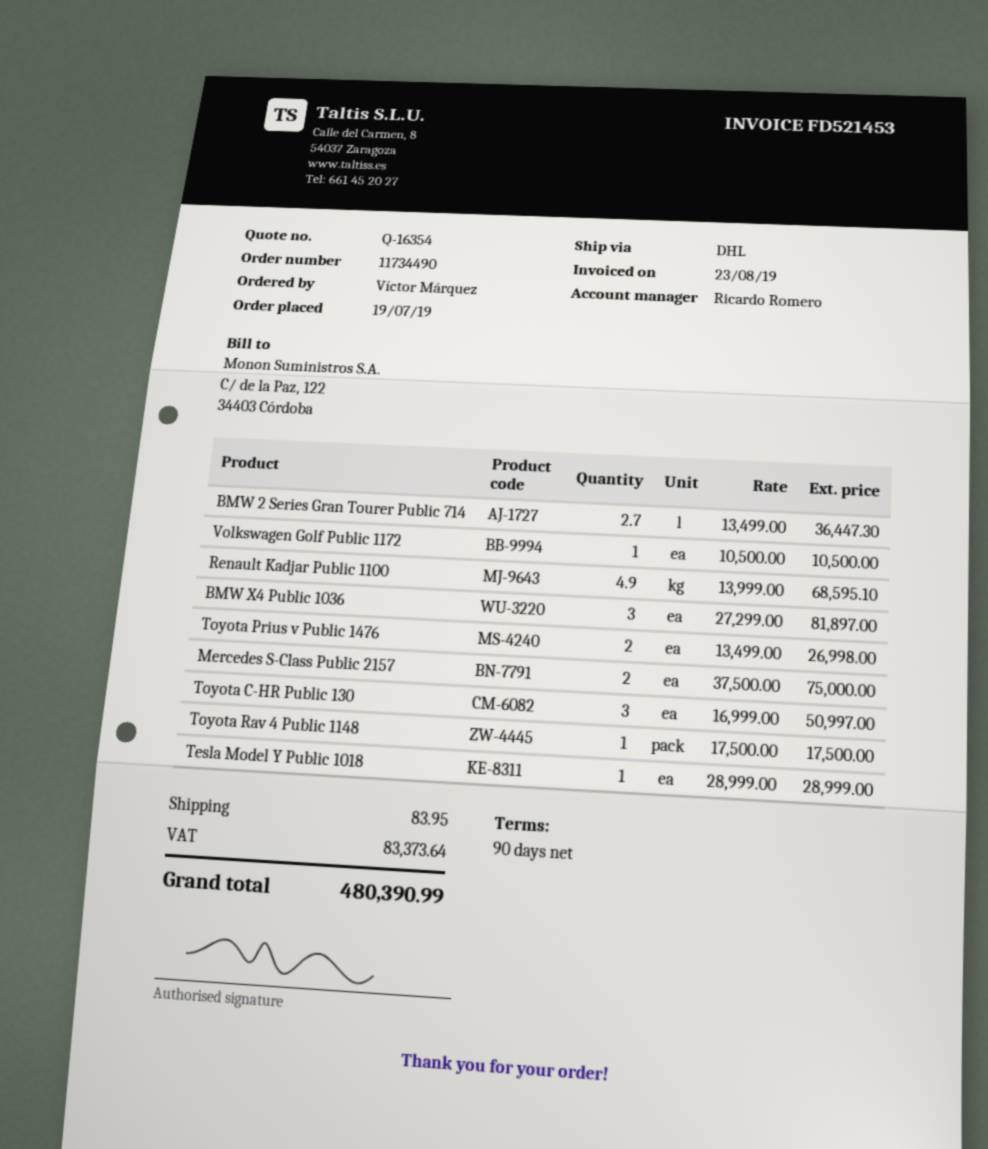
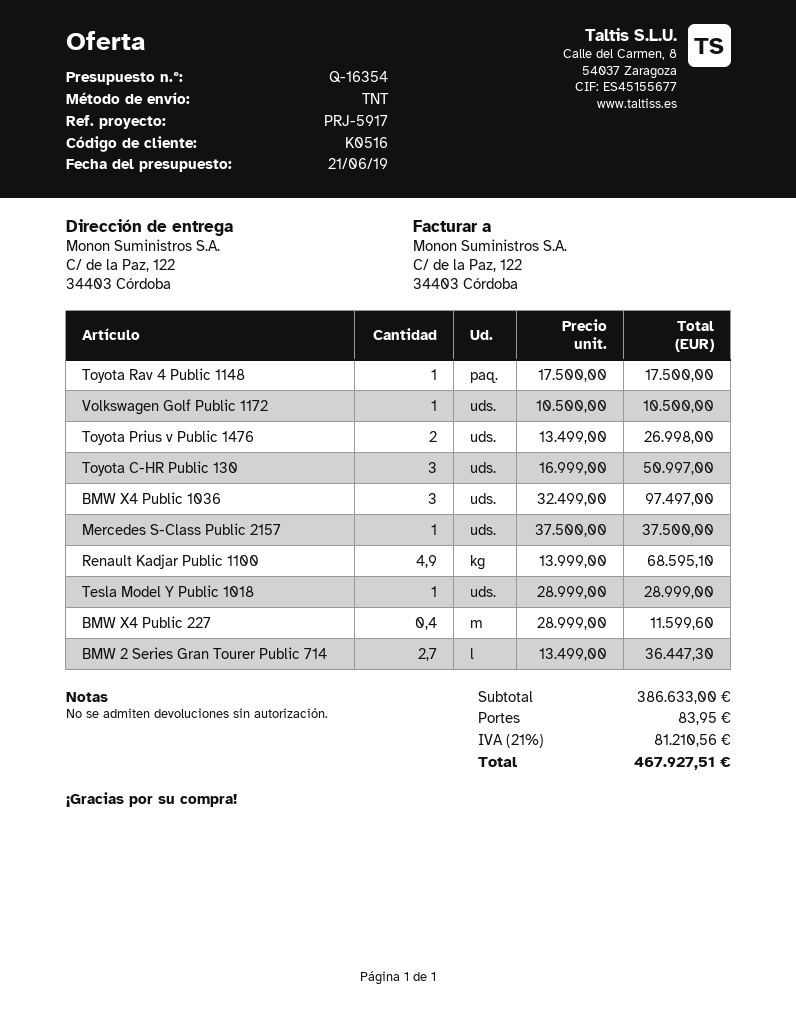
shipping method: DHL -> TNT
BMW X4 Public 1036: 3 x 27299.00 = 81897.00 -> 3 x 32499.00 = 97497.00
Mercedes S-Class Public 2157: 2 x 37500.00 = 75000.00 -> 1 x 37500.00 = 37500.00
BMW X4 Public 227: none -> 0.4 x 28999.00 = 11599.60
tax: 83373.64 -> 81210.56
total: 480390.99 -> 467927.51

